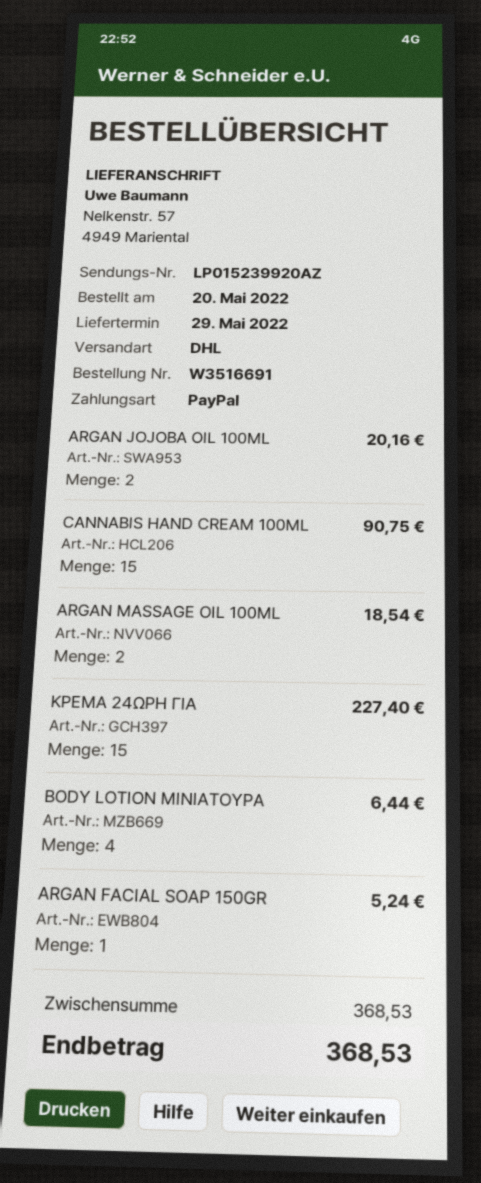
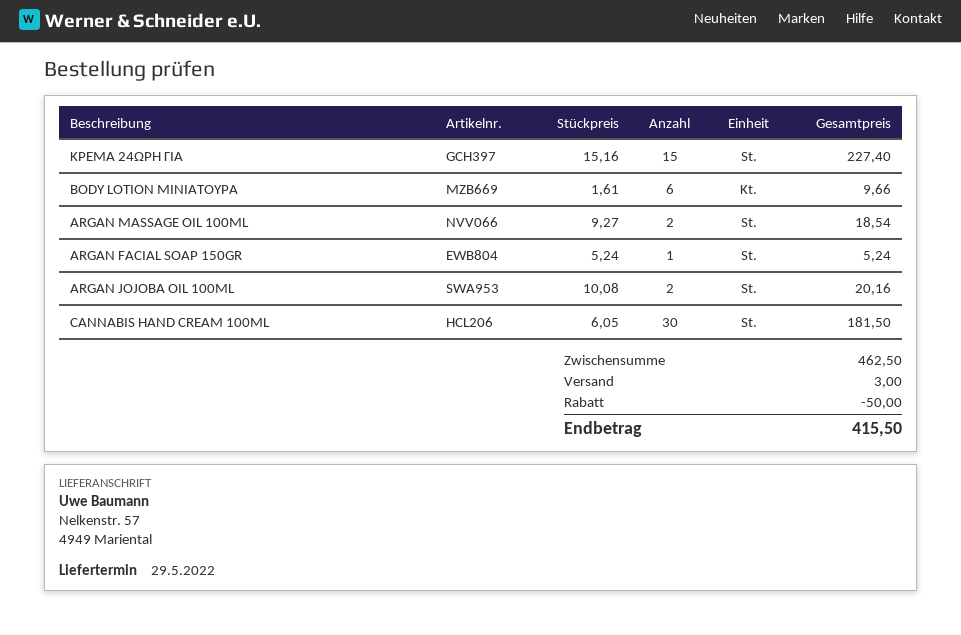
CANNABIS HAND CREAM 100ML: 15 for 90.75 -> 30 for 181.50
BODY LOTION ΜΙΝΙΑΤΟΥΡΑ: 4 for 6.44 -> 6 for 9.66
subtotal: 368.53 -> 462.50
discount: none -> 50.00
shipping: none -> 3.00
total: 368.53 -> 415.50

